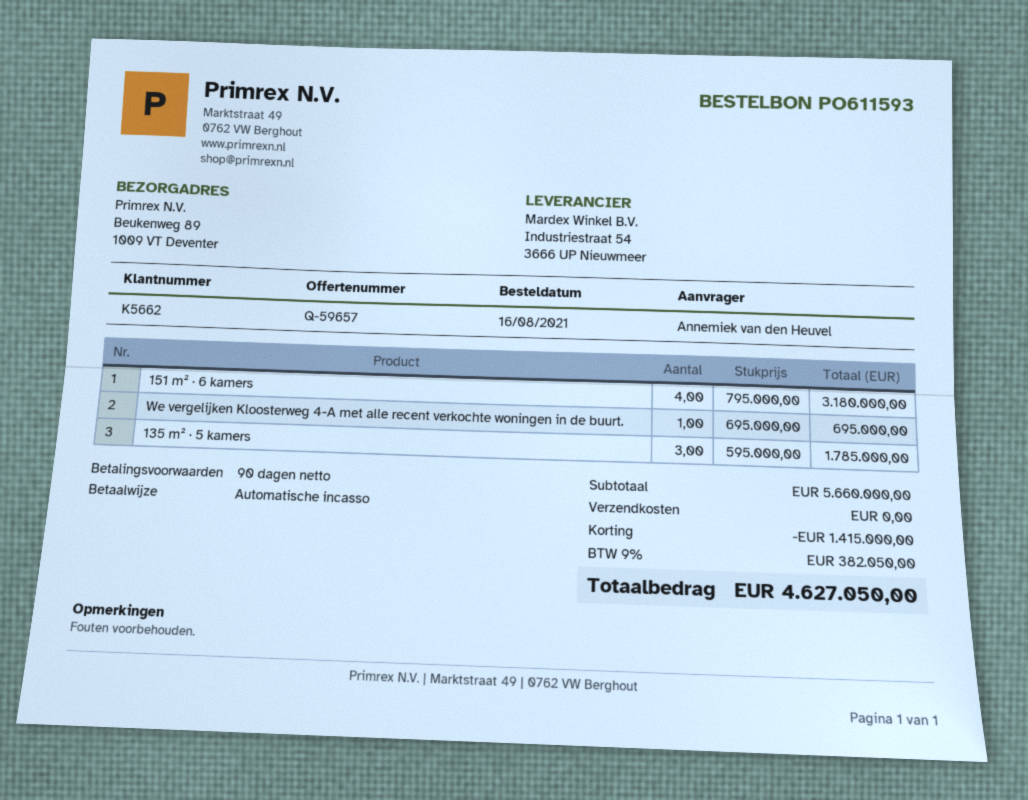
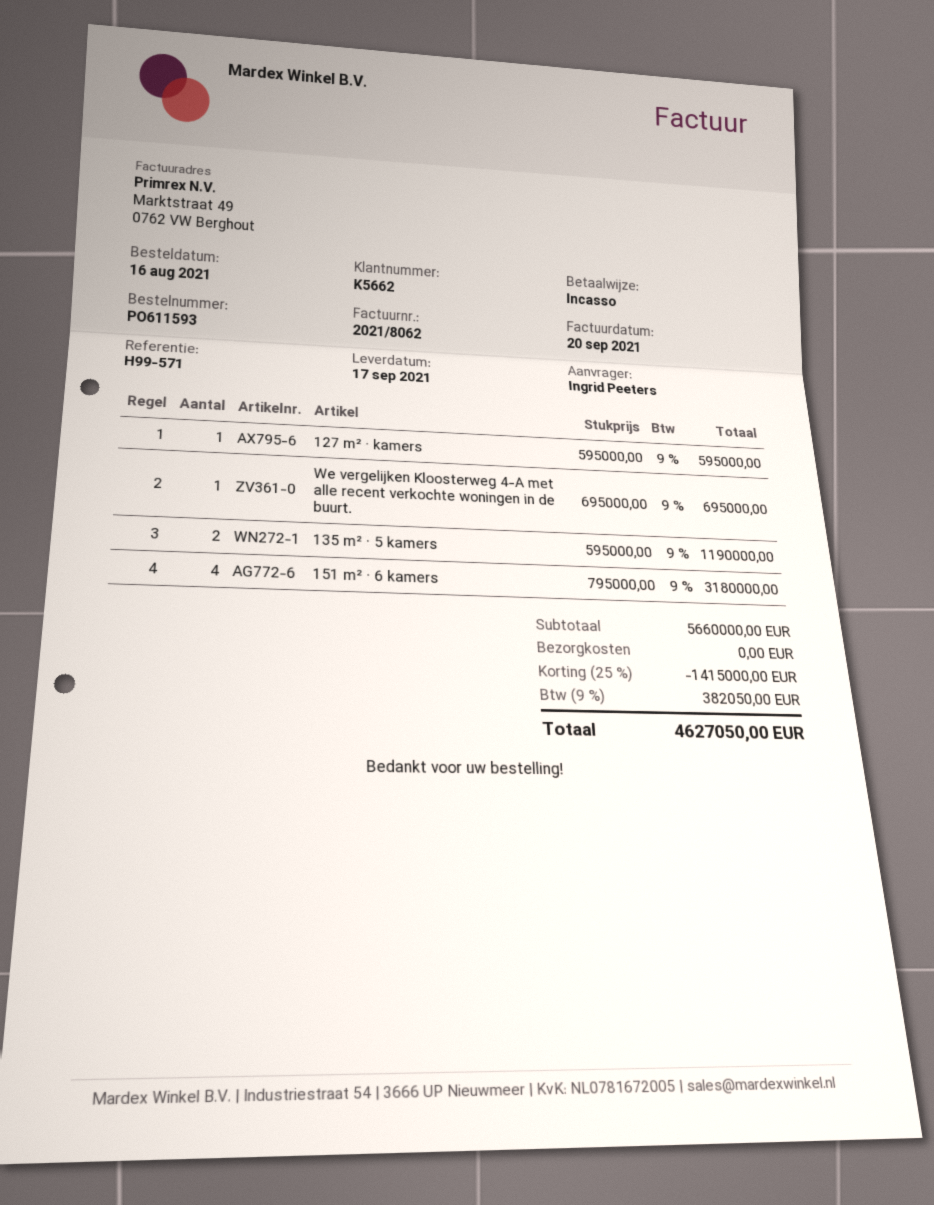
ordered by: Annemiek van den Heuvel -> Ingrid Peeters
135 m² · 5 kamers: 3 x 595000.00 = 1785000.00 -> 2 x 595000.00 = 1190000.00
127 m² · kamers: none -> 1 x 595000.00 = 595000.00

